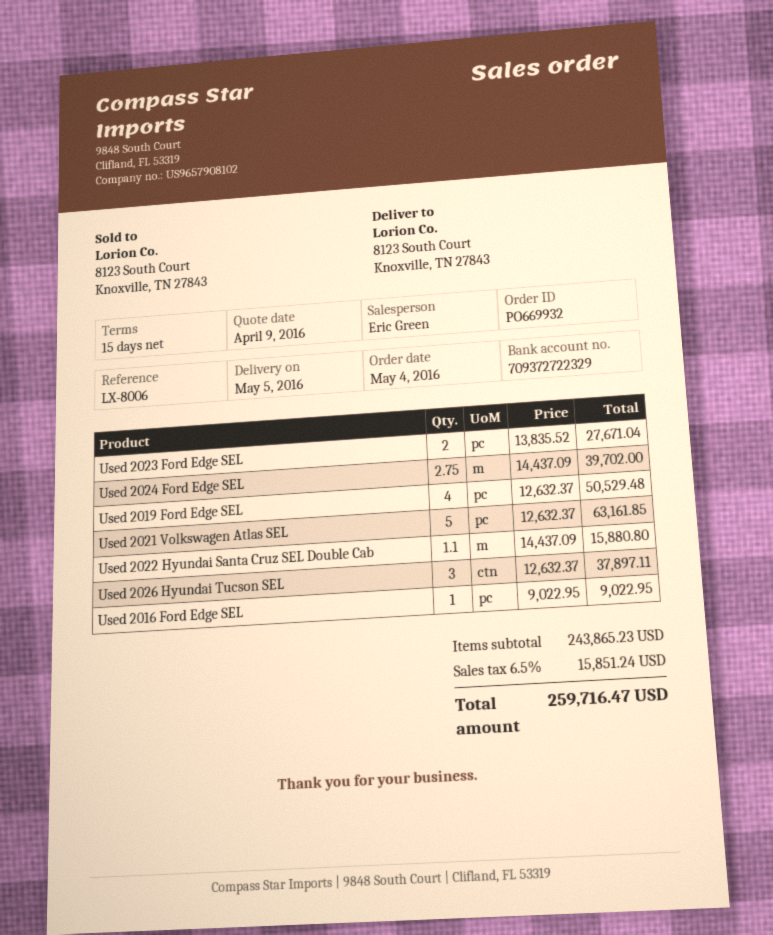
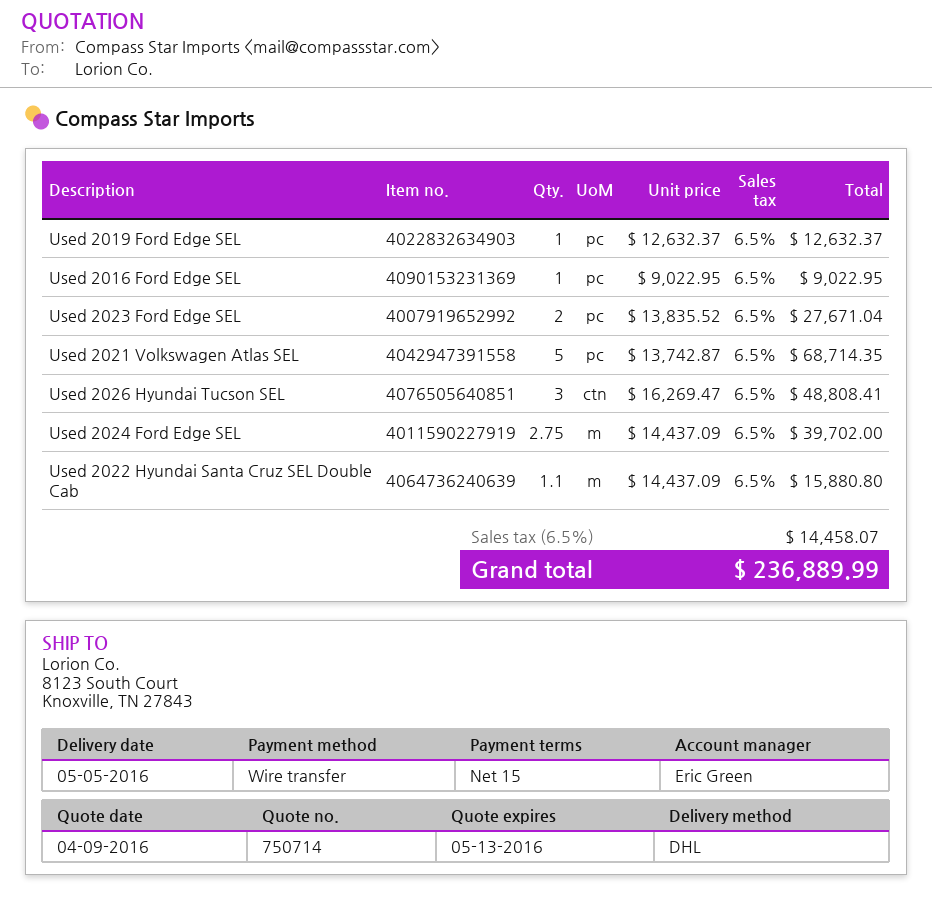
Used 2019 Ford Edge SEL: 4 x 12632.37 = 50529.48 -> 1 x 12632.37 = 12632.37
Used 2021 Volkswagen Atlas SEL: 5 x 12632.37 = 63161.85 -> 5 x 13742.87 = 68714.35
Used 2026 Hyundai Tucson SEL: 3 x 12632.37 = 37897.11 -> 3 x 16269.47 = 48808.41
tax: 6.5% = 15851.24 -> 6.5% = 14458.07
total: 259716.47 -> 236889.99

